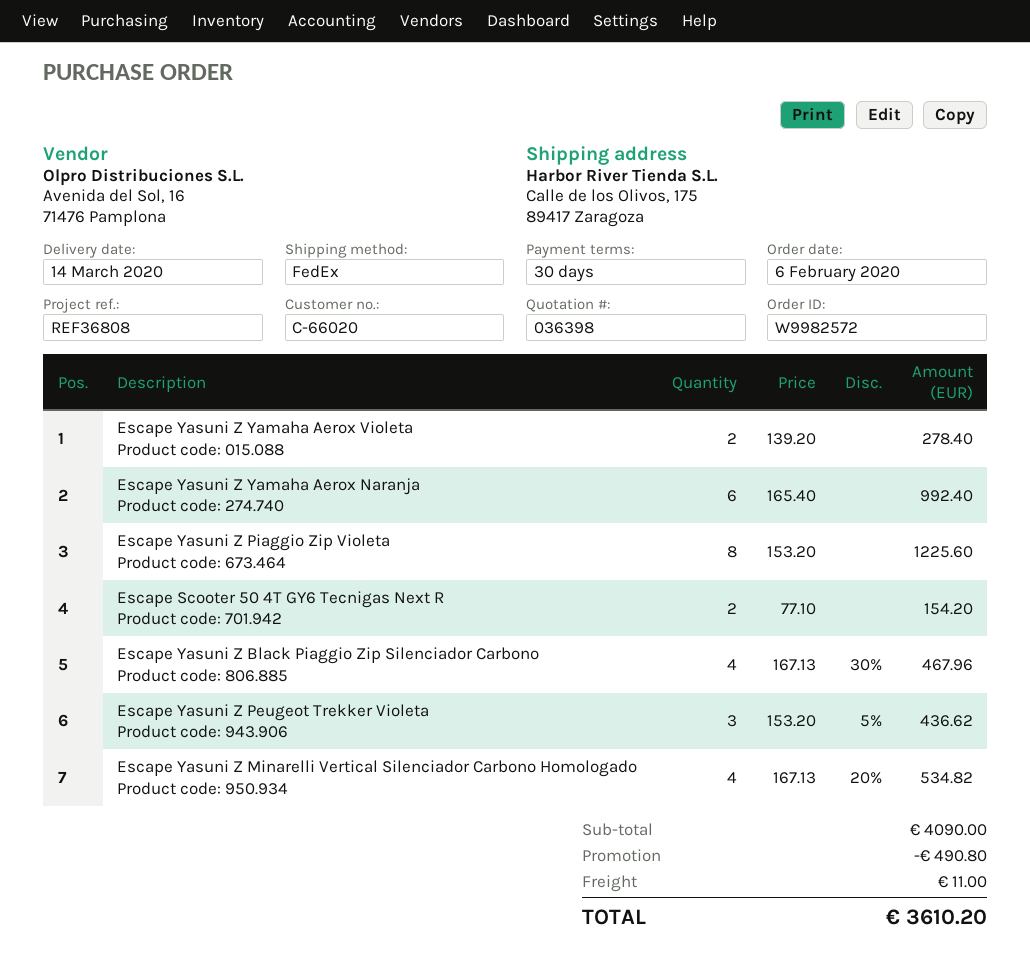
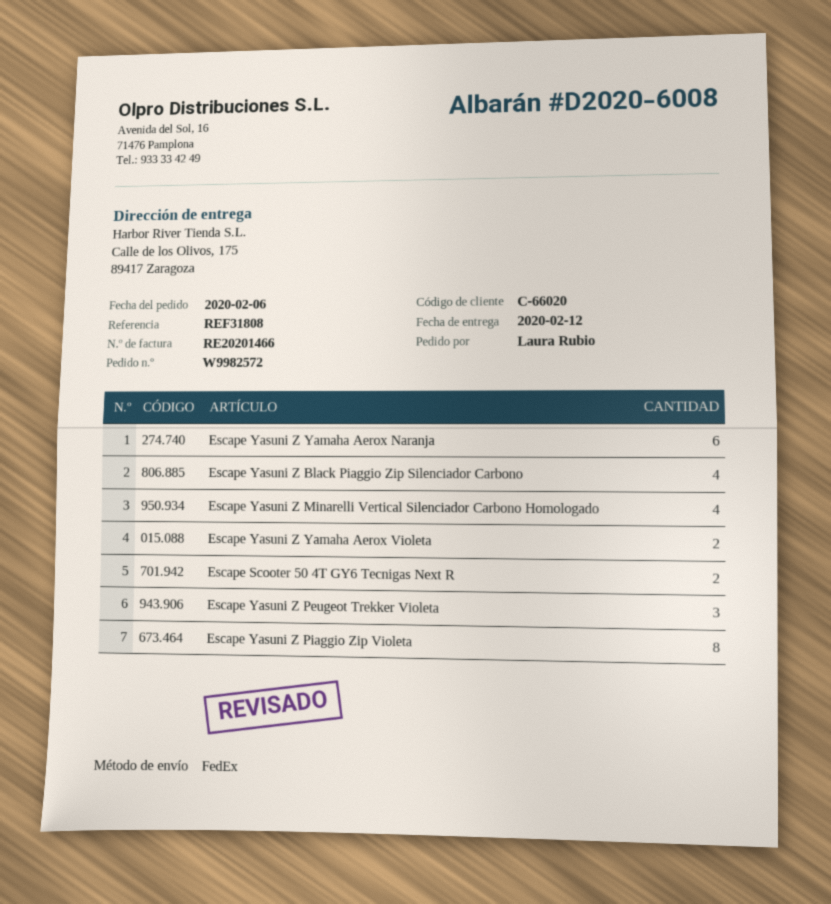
delivery date: 2020-03-14 -> 2020-02-12
reference: REF36808 -> REF31808

